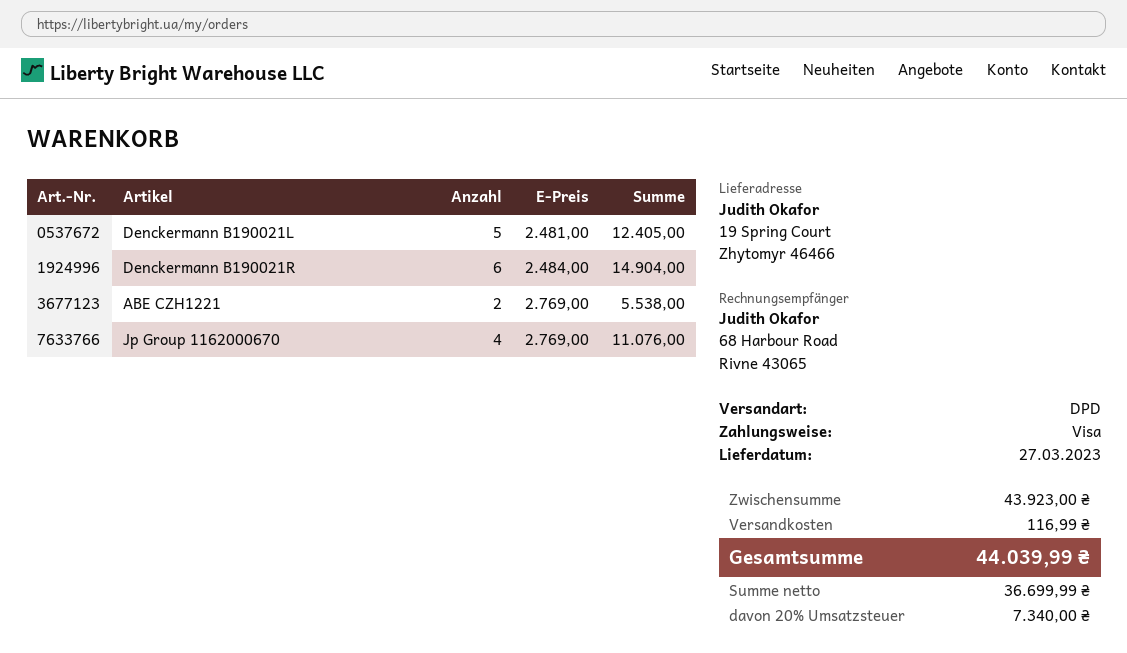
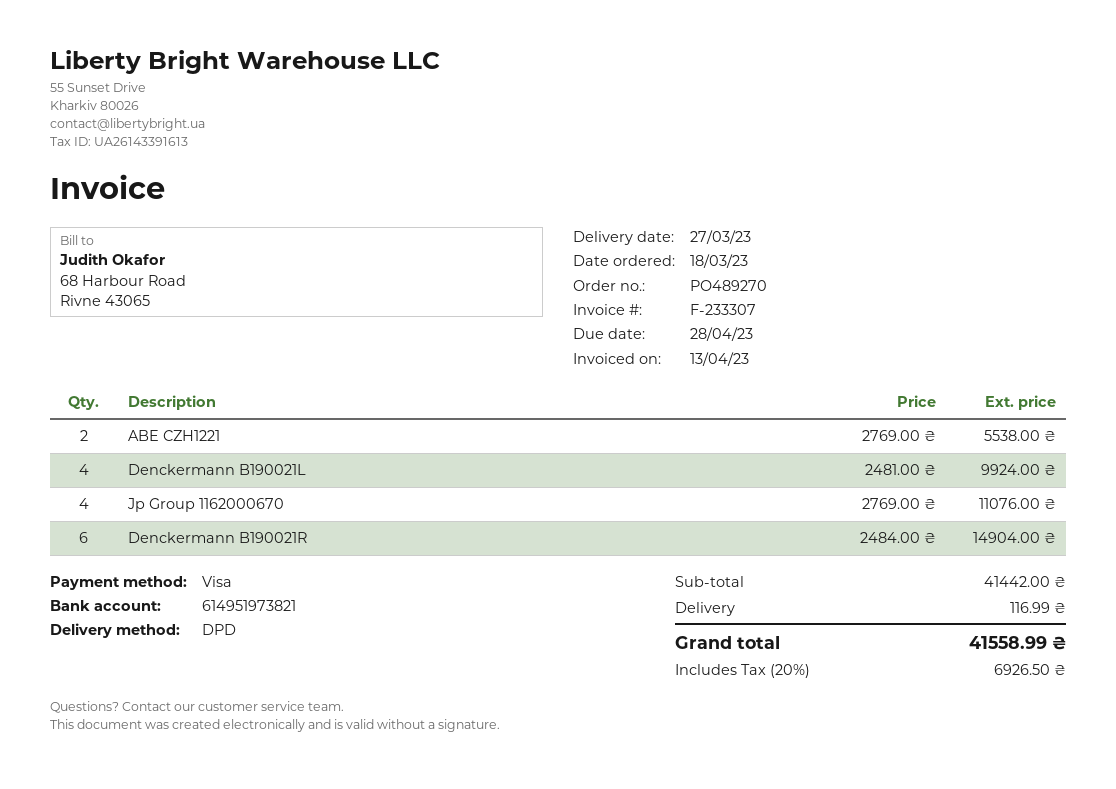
Denckermann B190021L: 5 x 2481.00 = 12405.00 -> 4 x 2481.00 = 9924.00
subtotal: 43923.00 -> 41442.00
tax: 20% = 7340.00 -> 20% = 6926.50
total: 44039.99 -> 41558.99

